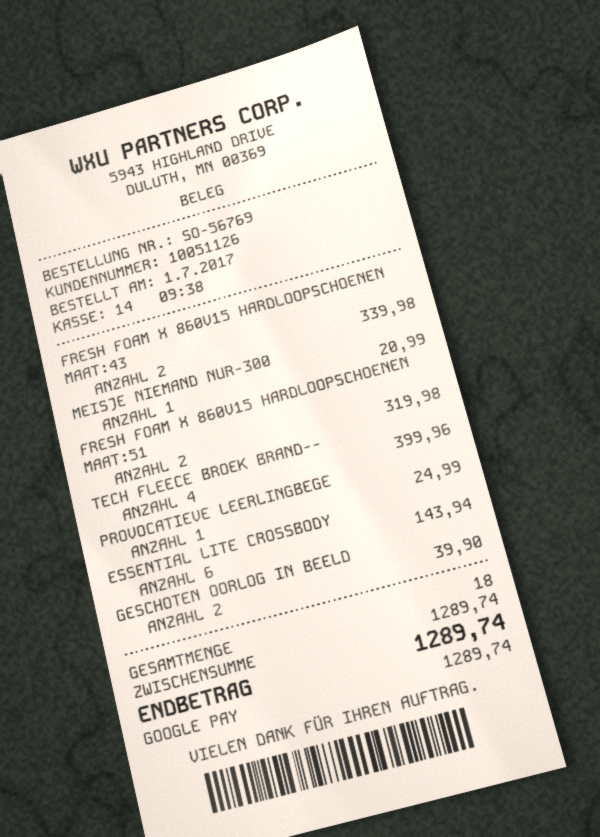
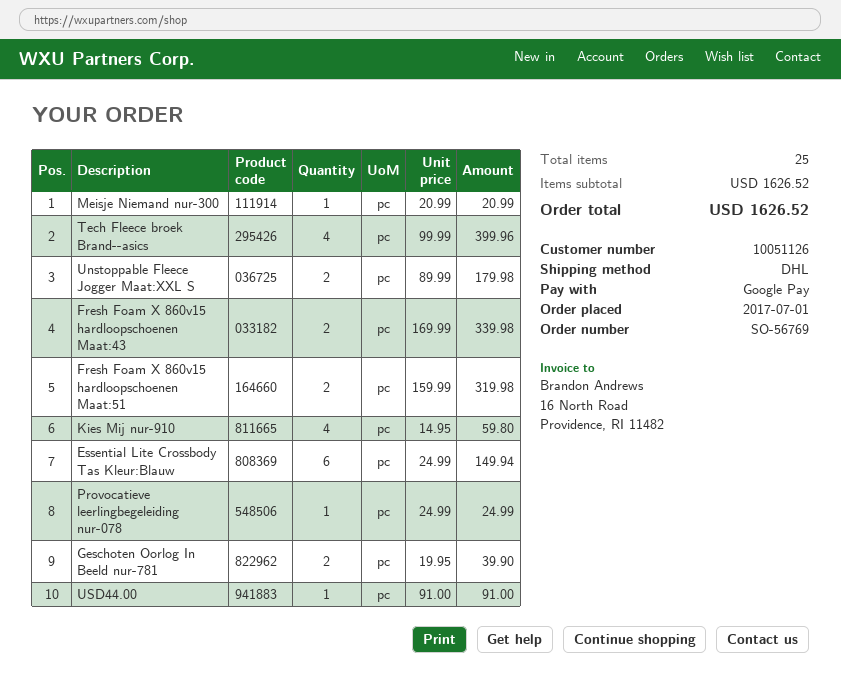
ESSENTIAL LITE CROSSBODY: 6 for 143.94 -> 6 for 149.94
Unstoppable Fleece Jogger Maat:XXL S: none -> 2 for 179.98
Kies Mij nur-910: none -> 4 for 59.80
USD44.00: none -> 1 for 91.00
total quantity: 18 -> 25
subtotal: 1289.74 -> 1626.52
total: 1289.74 -> 1626.52

